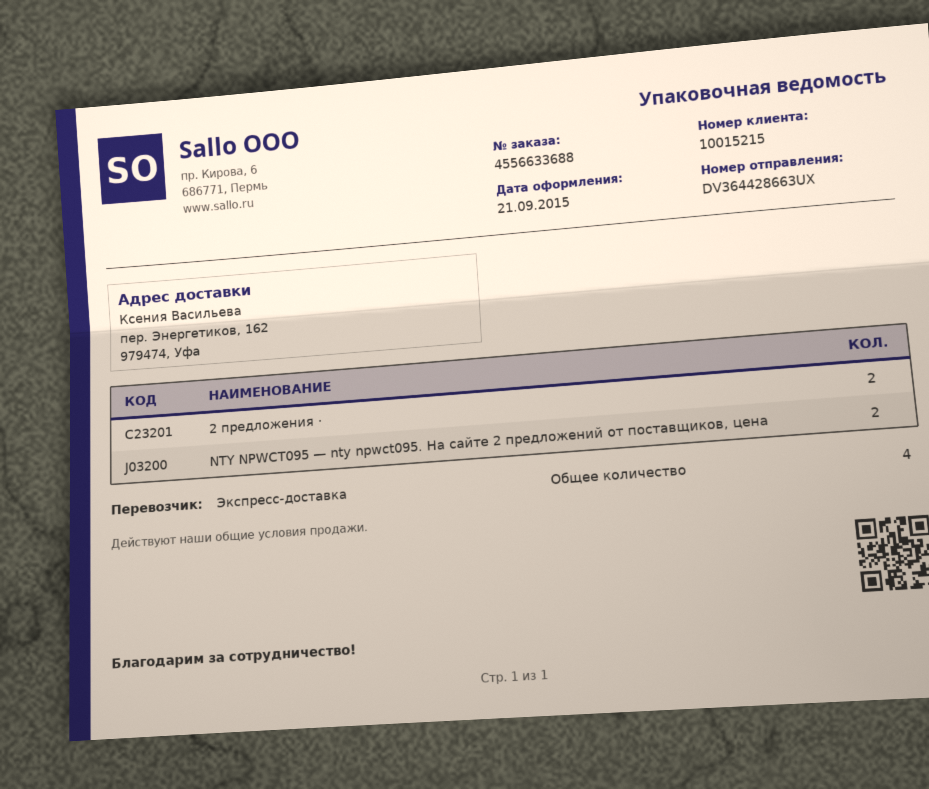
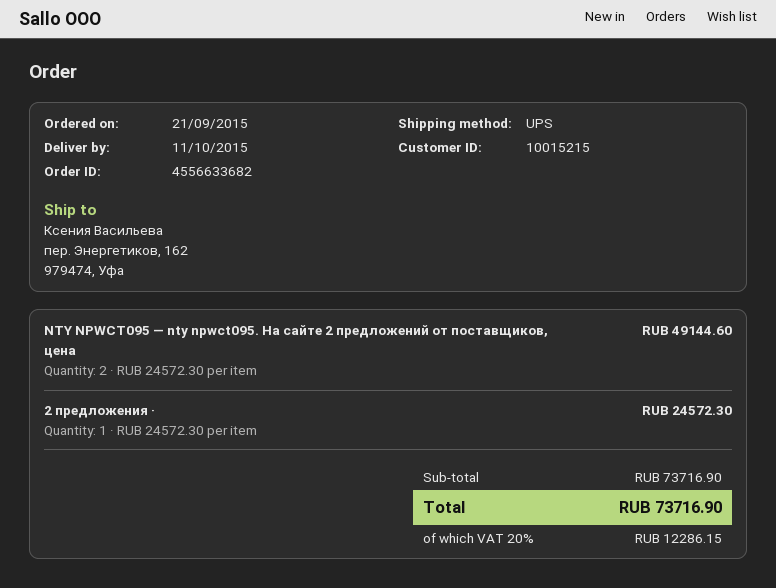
order number: 4556633688 -> 4556633682
shipping method: express -> UPS
2 предложения ·: 2 -> 1

